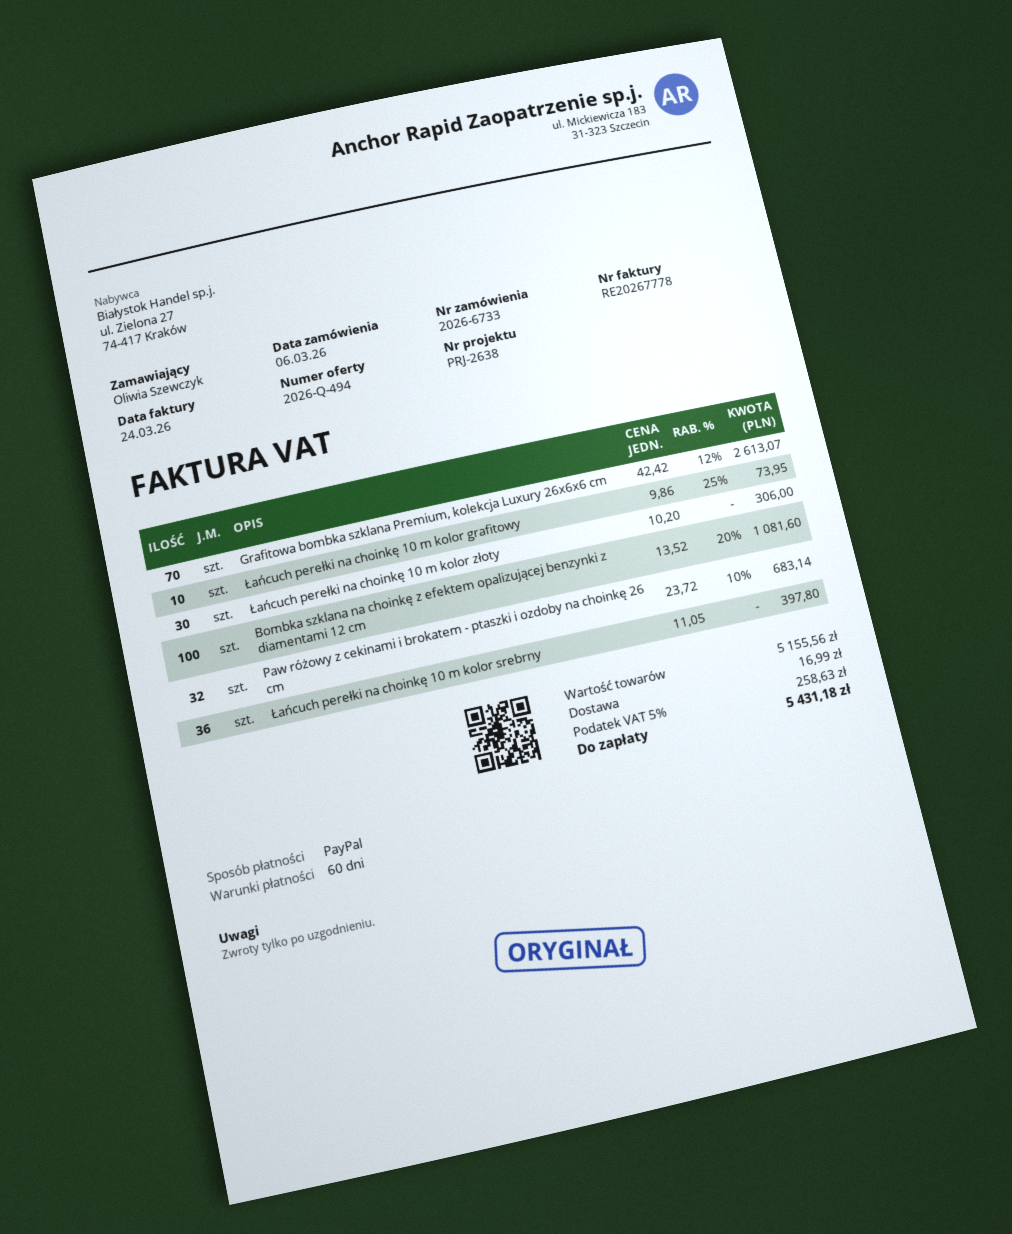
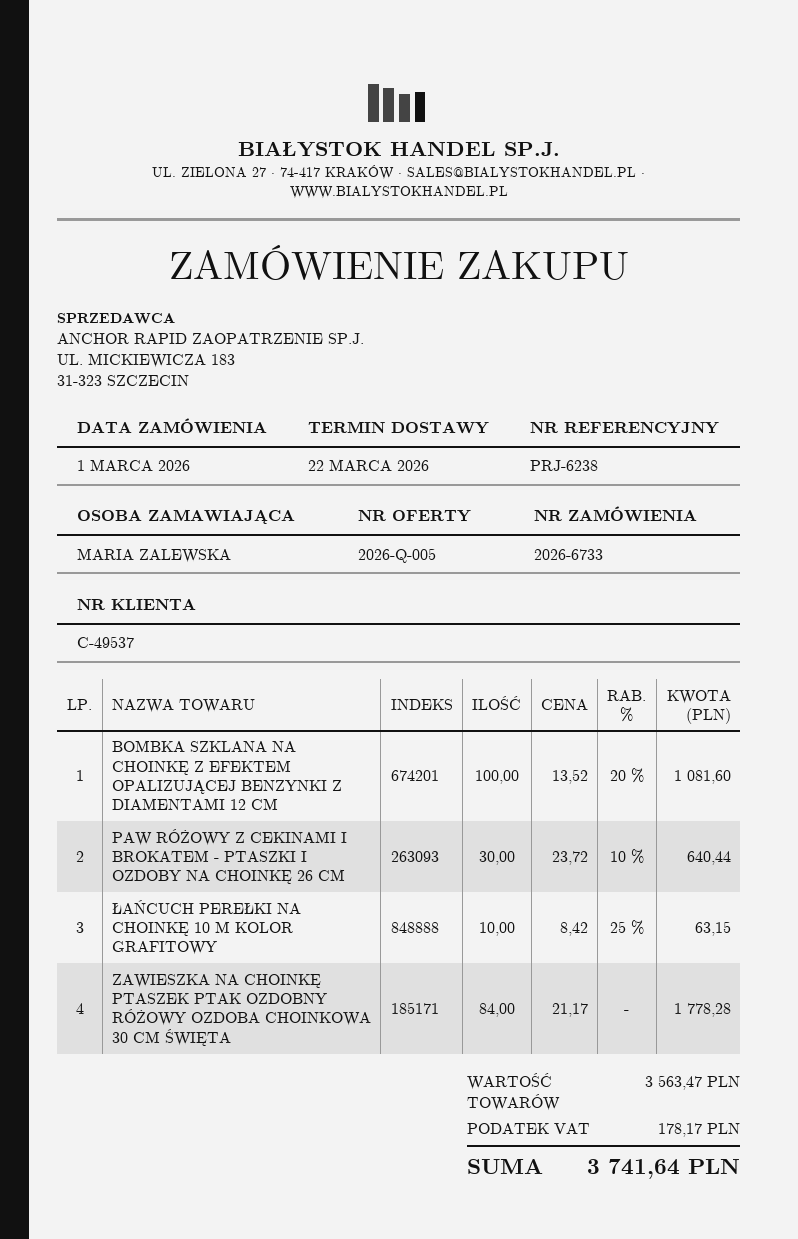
quote number: 2026-Q-494 -> 2026-Q-005
order date: 2026-03-06 -> 2026-03-01
reference: PRJ-2638 -> PRJ-6238
ordered by: Oliwia Szewczyk -> MARIA ZALEWSKA
Grafitowa bombka szklana Premium, kolekcja Luxury 26x6x6 cm: 70 x 42.42 - 12% = 2613.07 -> none
Łańcuch perełki na choinkę 10 m kolor grafitowy: 10 x 9.86 - 25% = 73.95 -> 10 x 8.42 - 25% = 63.15
Łańcuch perełki na choinkę 10 m kolor złoty: 30 x 10.20 = 306.00 -> none
Paw różowy z cekinami i brokatem - ptaszki i ozdoby na choinkę 26 cm: 32 x 23.72 - 10% = 683.14 -> 30 x 23.72 - 10% = 640.44
Łańcuch perełki na choinkę 10 m kolor srebrny: 36 x 11.05 = 397.80 -> none
ZAWIESZKA NA CHOINKĘ PTASZEK PTAK OZDOBNY RÓŻOWY OZDOBA CHOINKOWA 30 CM ŚWIĘTA: none -> 84 x 21.17 = 1778.28
subtotal: 5155.56 -> 3563.47
shipping: 16.99 -> none
tax: 258.63 -> 178.17
total: 5431.18 -> 3741.64

